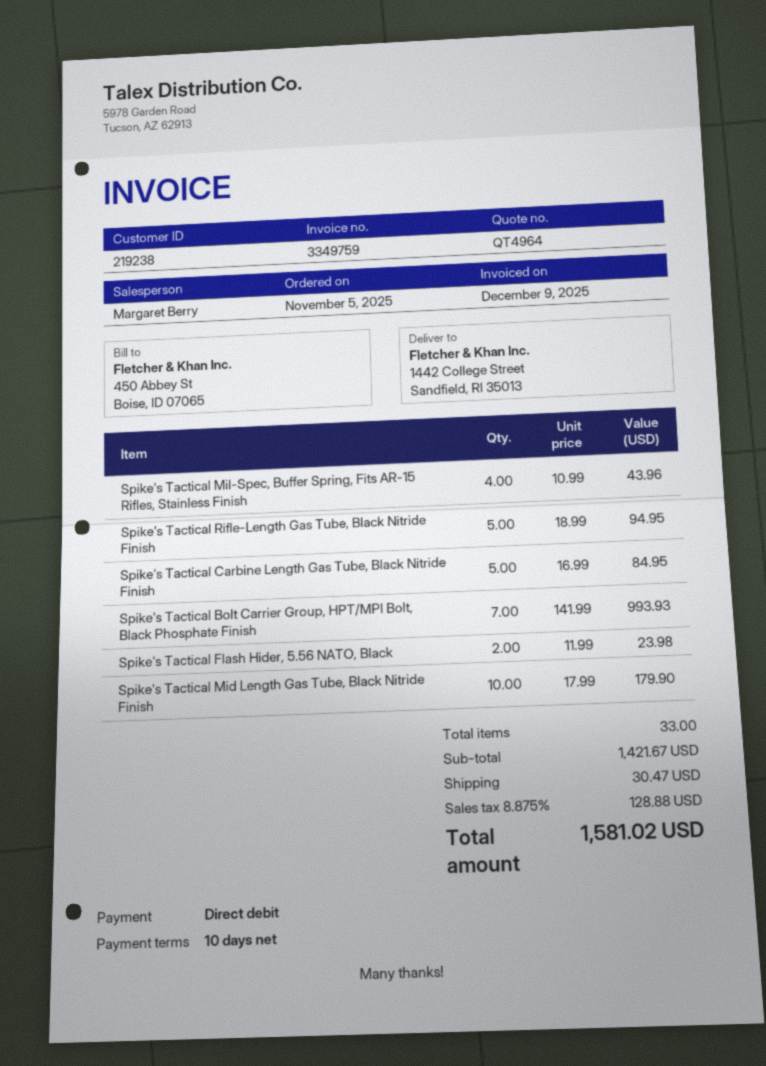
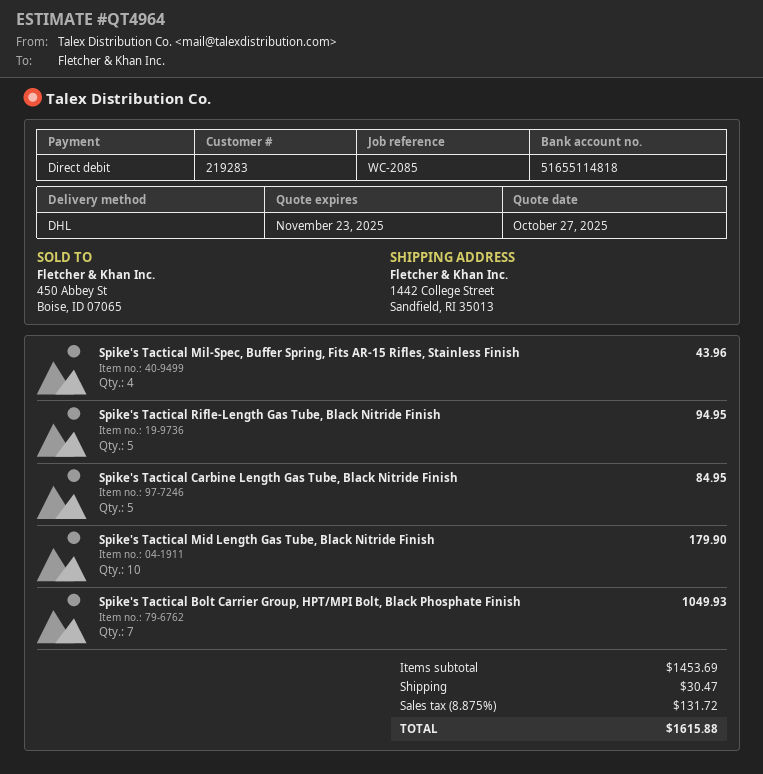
customer number: 219238 -> 219283
Spike's Tactical Bolt Carrier Group, HPT/MPI Bolt, Black Phosphate Finish: 7 for 993.93 -> 7 for 1049.93
Spike's Tactical Flash Hider, 5.56 NATO, Black: 2 for 23.98 -> none
subtotal: 1421.67 -> 1453.69
tax: 8.875% = 128.88 -> 8.875% = 131.72
total: 1581.02 -> 1615.88

